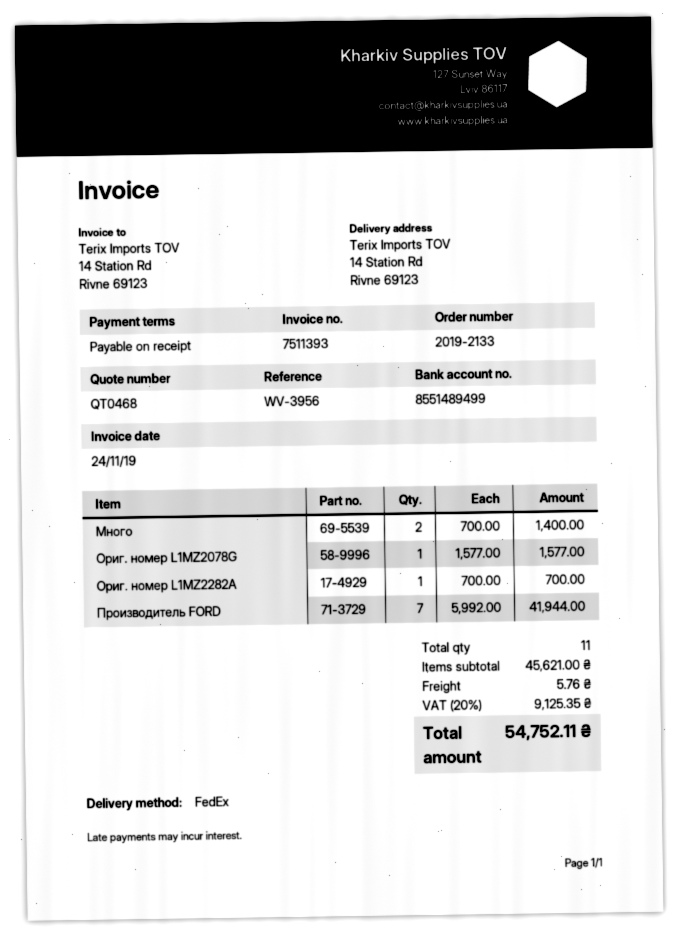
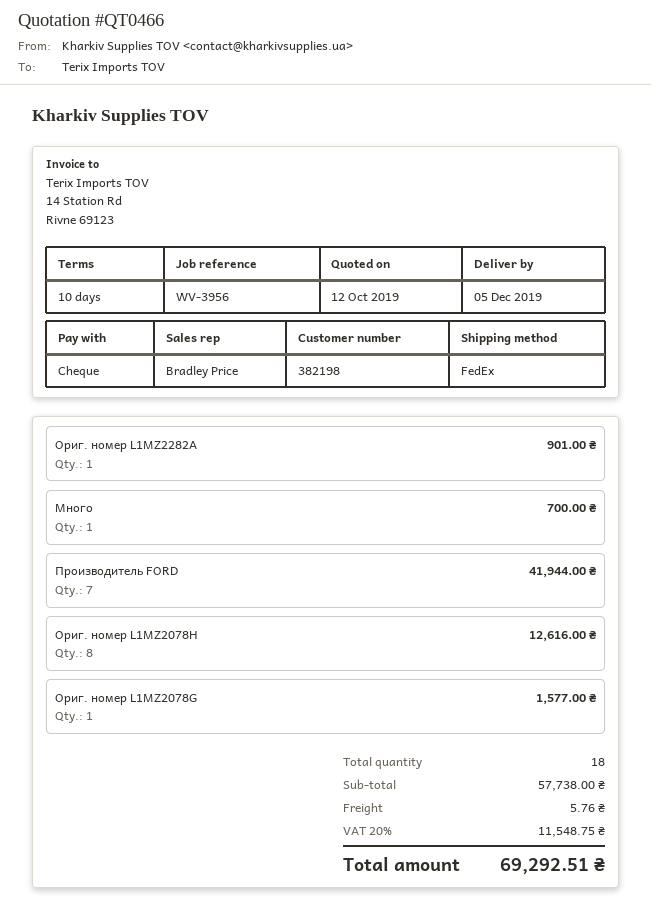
quote number: QT0468 -> QT0466
payment terms: on receipt -> 10 days
Много: 2 for 1400.00 -> 1 for 700.00
Ориг. номер L1MZ2282A: 1 for 700.00 -> 1 for 901.00
Ориг. номер L1MZ2078H: none -> 8 for 12616.00
total quantity: 11 -> 18
subtotal: 45621.00 -> 57738.00
tax: 20% = 9125.35 -> 20% = 11548.75
total: 54752.11 -> 69292.51

